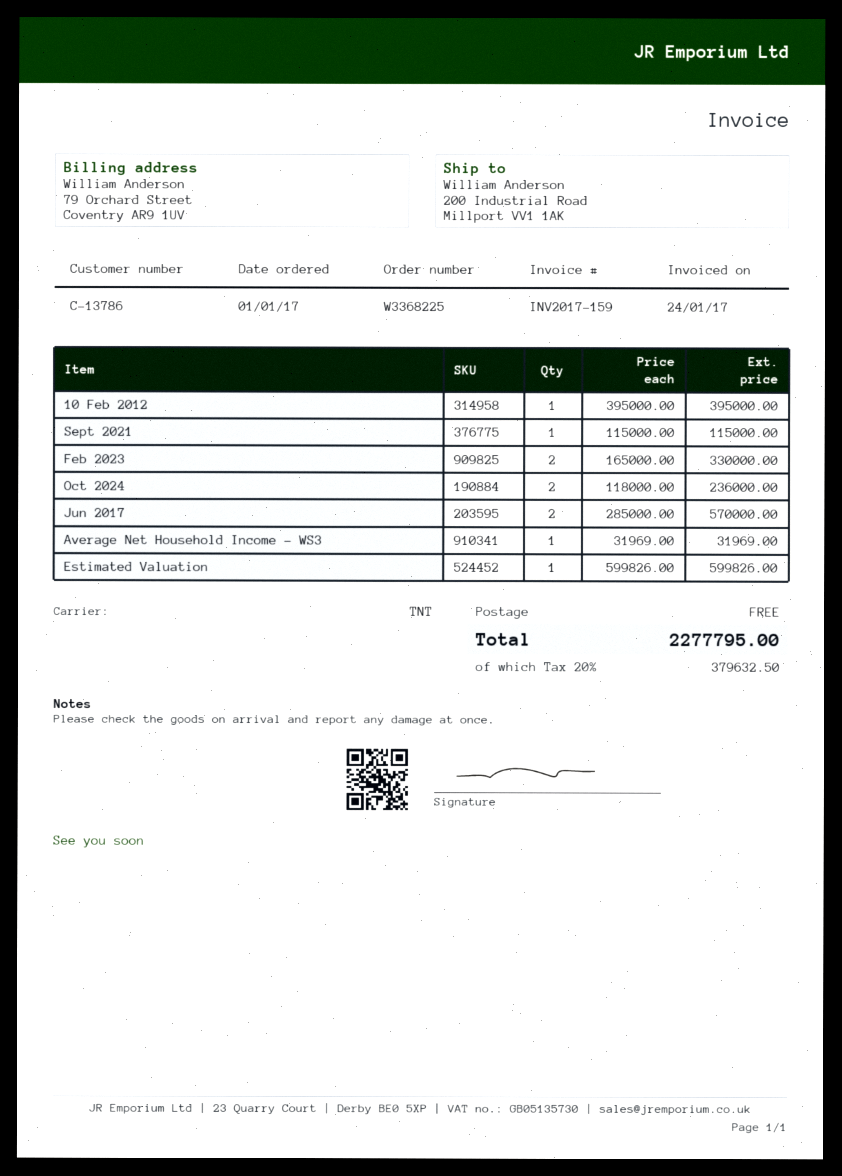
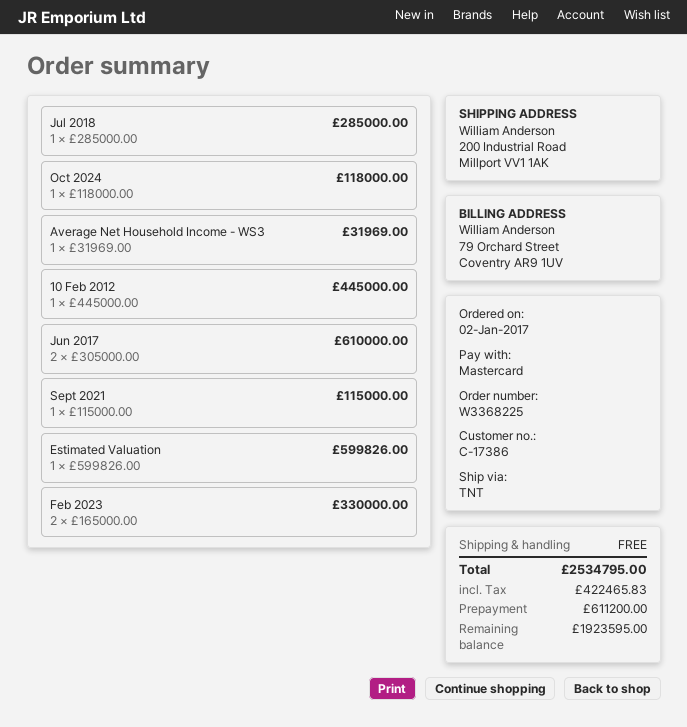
order date: 2017-01-01 -> 2017-01-02
customer number: C-13786 -> C-17386
10 Feb 2012: 1 x 395000.00 = 395000.00 -> 1 x 445000.00 = 445000.00
Oct 2024: 2 x 118000.00 = 236000.00 -> 1 x 118000.00 = 118000.00
Jun 2017: 2 x 285000.00 = 570000.00 -> 2 x 305000.00 = 610000.00
Jul 2018: none -> 1 x 285000.00 = 285000.00
tax: 379632.50 -> 422465.83
total: 2277795.00 -> 2534795.00

